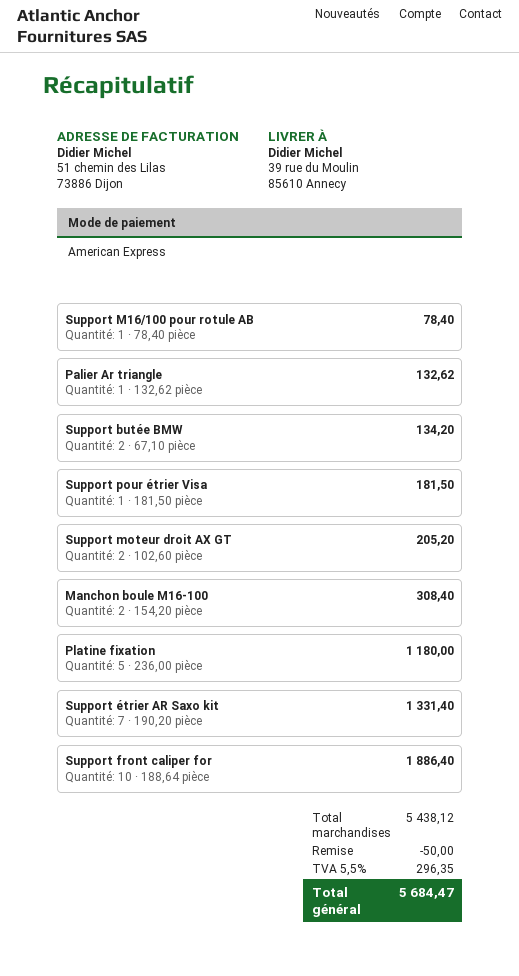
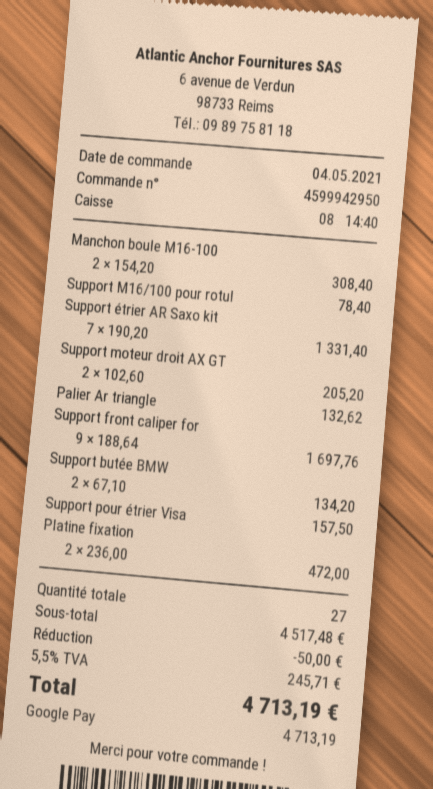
payment method: American Express -> Google Pay
Support pour étrier Visa: 1 x 181.50 = 181.50 -> 1 x 157.50 = 157.50
Platine fixation: 5 x 236.00 = 1180.00 -> 2 x 236.00 = 472.00
Support front caliper for: 10 x 188.64 = 1886.40 -> 9 x 188.64 = 1697.76
subtotal: 5438.12 -> 4517.48
tax: 5.5% = 296.35 -> 5.5% = 245.71
total: 5684.47 -> 4713.19

